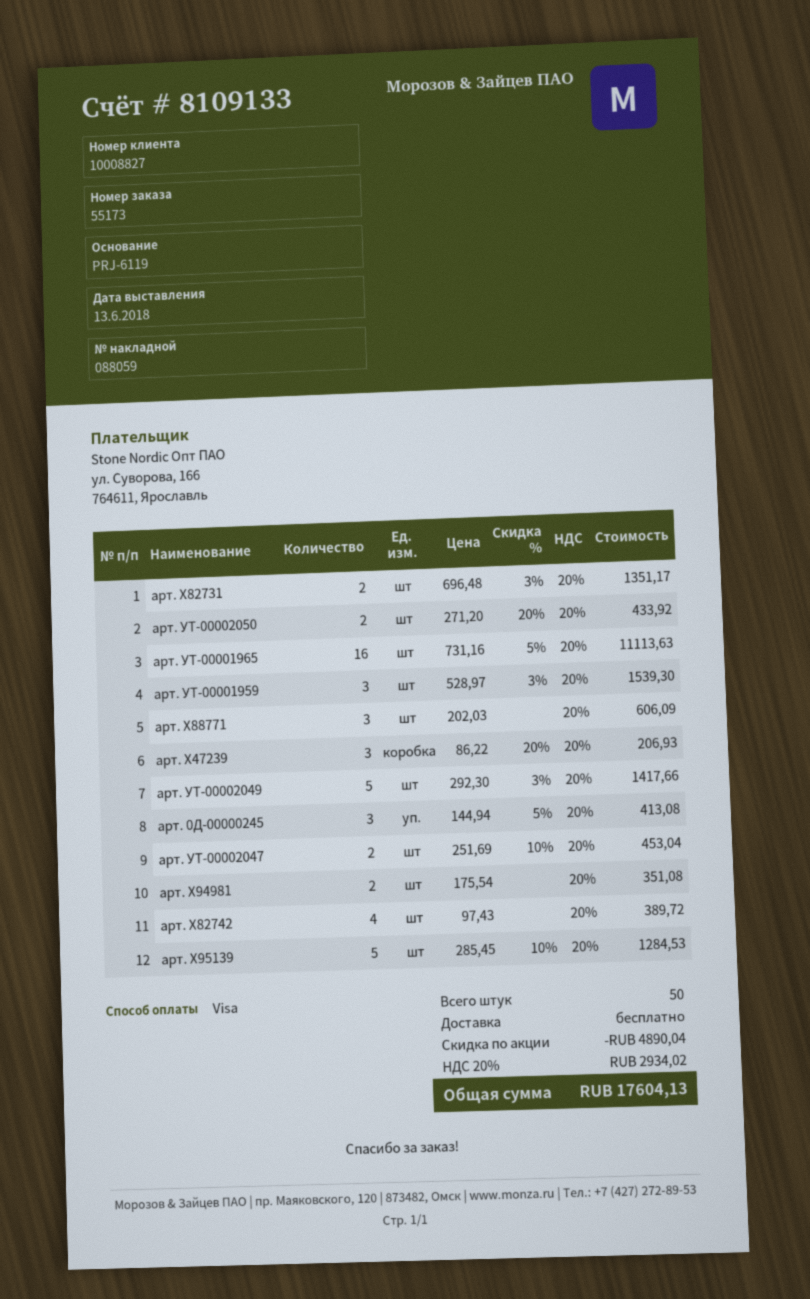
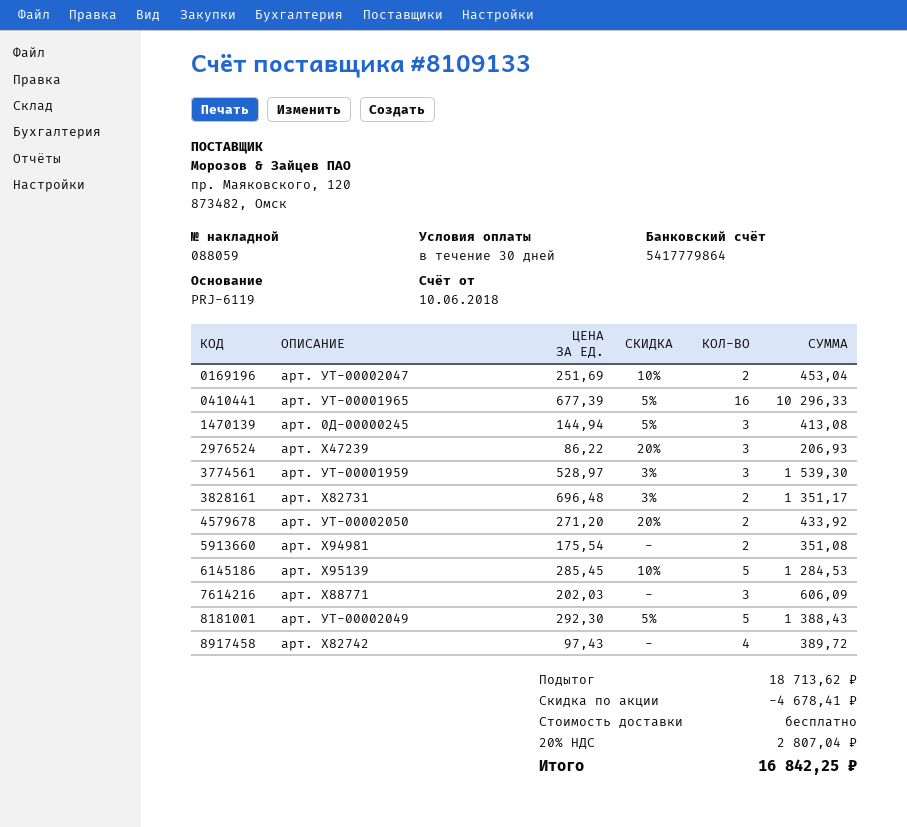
invoice date: 2018-06-13 -> 2018-06-10
арт. УТ-00001965: 16 x 731.16 - 5% = 11113.63 -> 16 x 677.39 - 5% = 10296.33
арт. УТ-00002049: 5 x 292.30 - 3% = 1417.66 -> 5 x 292.30 - 5% = 1388.43
discount: 4890.04 -> 4678.41
tax: 20% = 2934.02 -> 20% = 2807.04
total: 17604.13 -> 16842.25

